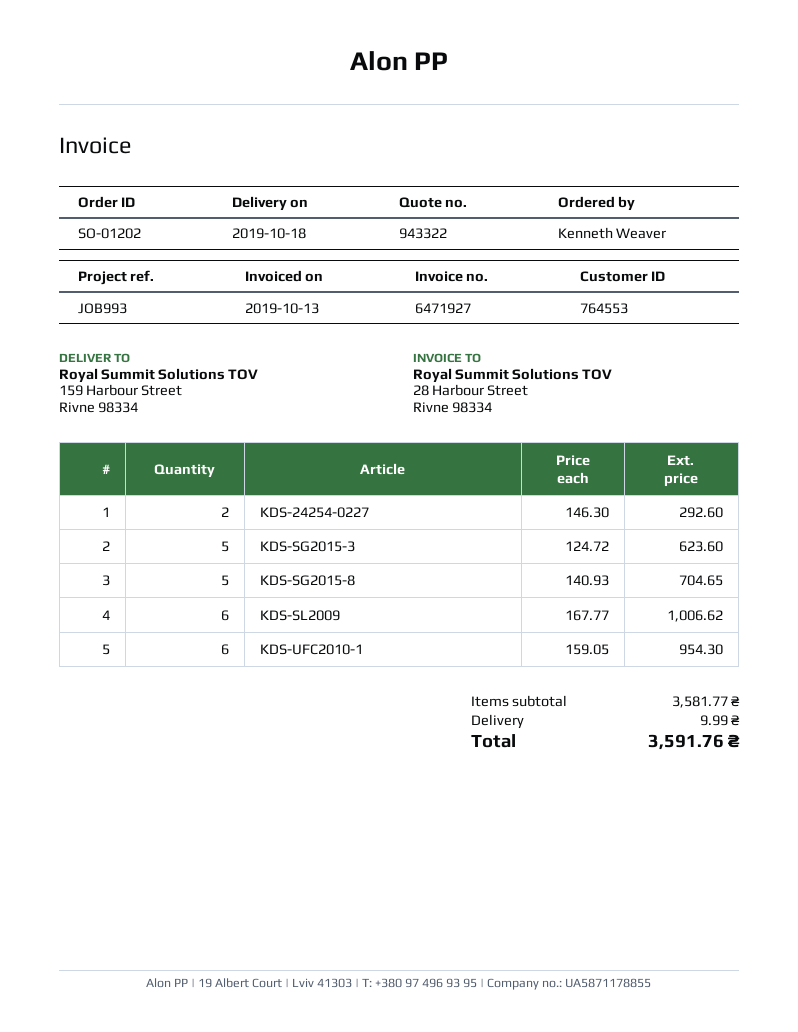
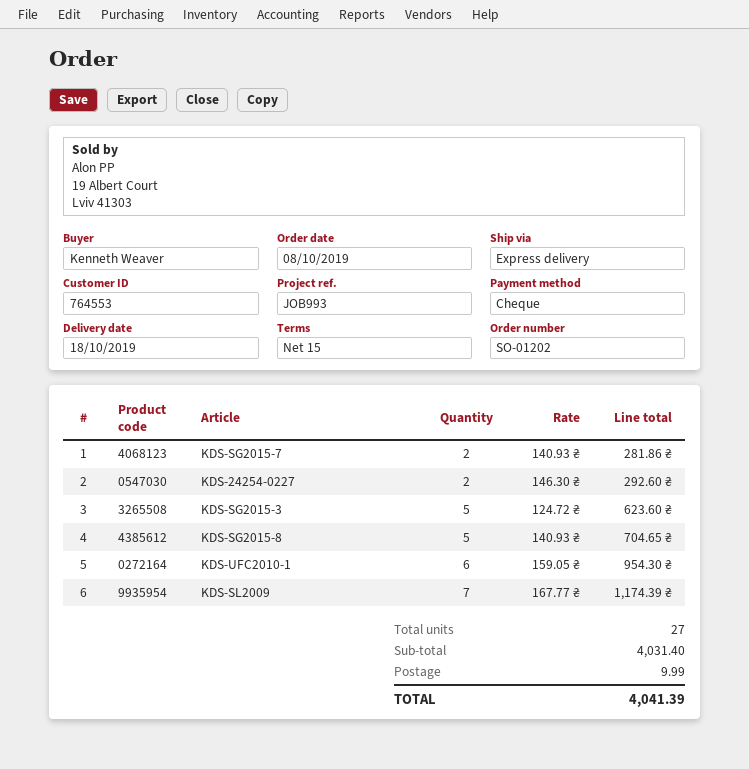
KDS-SL2009: 6 x 167.77 = 1006.62 -> 7 x 167.77 = 1174.39
KDS-SG2015-7: none -> 2 x 140.93 = 281.86
subtotal: 3581.77 -> 4031.40
total: 3591.76 -> 4041.39

